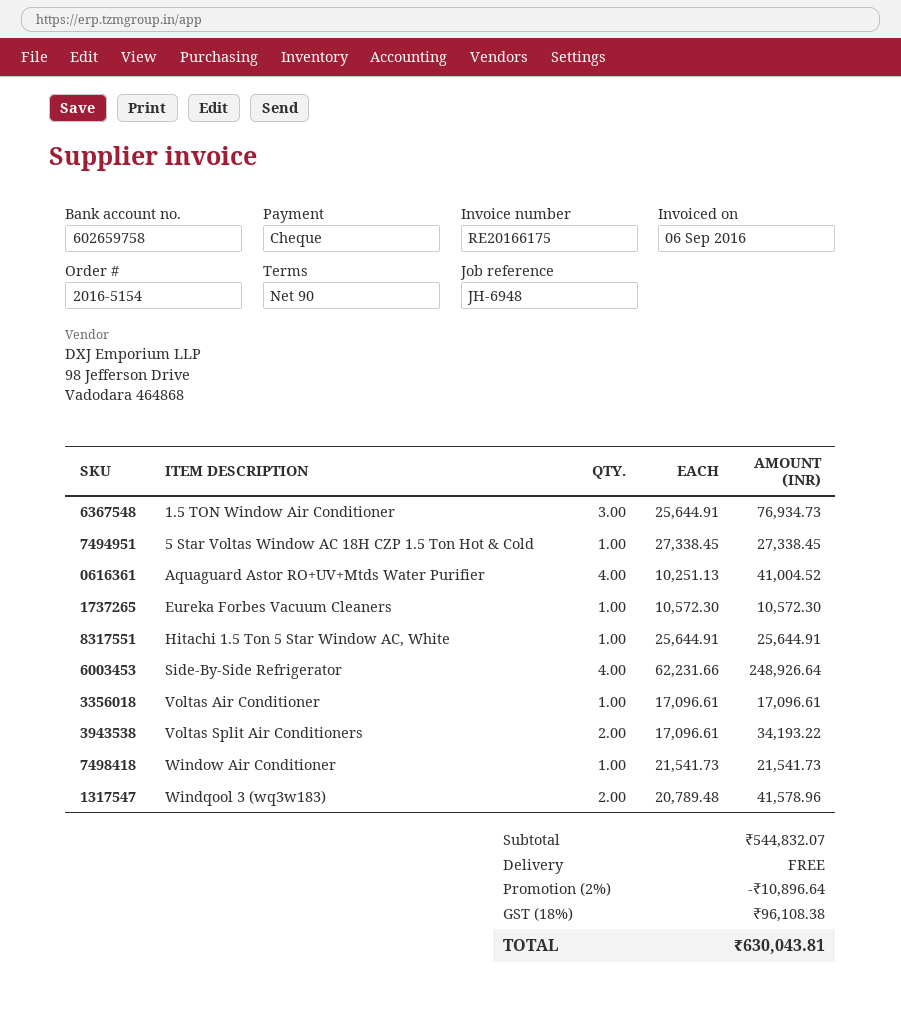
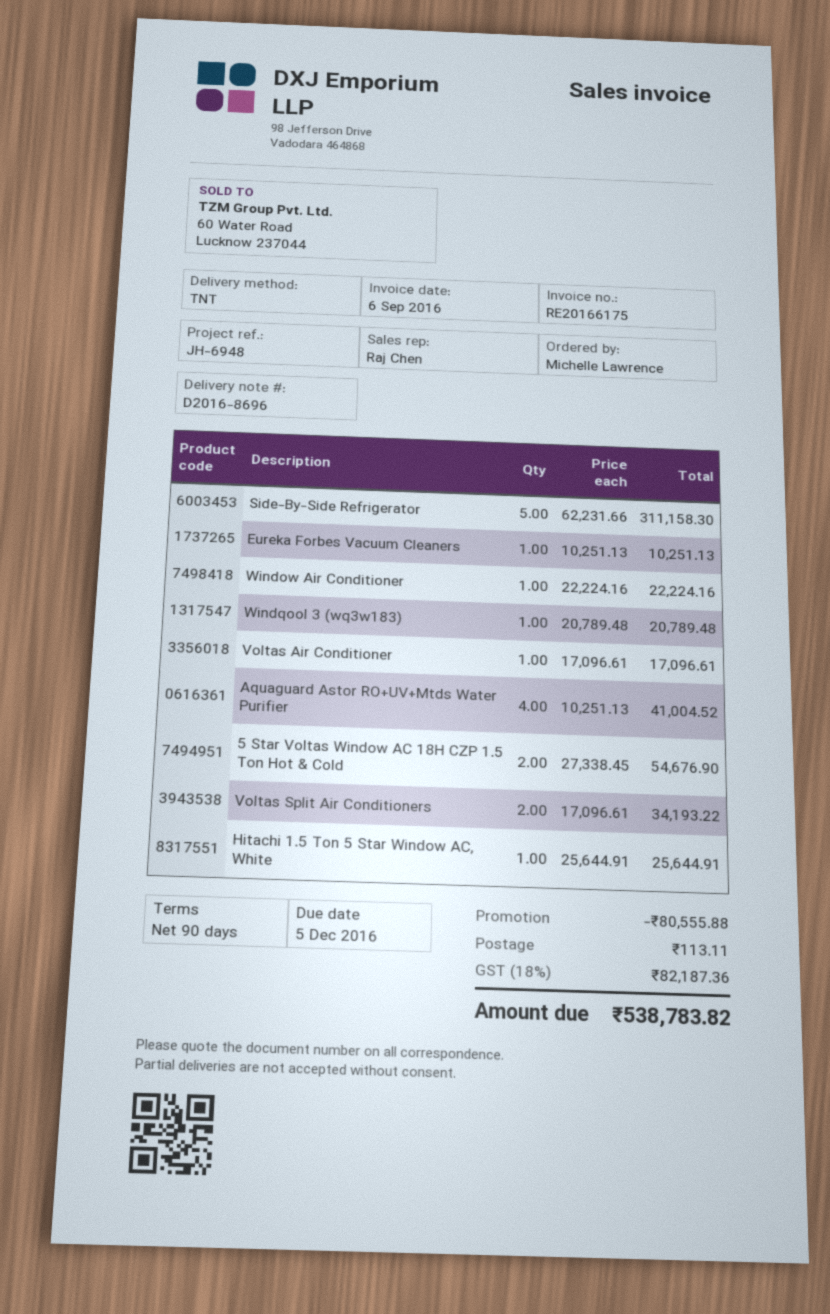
1.5 TON Window Air Conditioner: 3 x 25644.91 = 76934.73 -> none
5 Star Voltas Window AC 18H CZP 1.5 Ton Hot & Cold: 1 x 27338.45 = 27338.45 -> 2 x 27338.45 = 54676.90
Eureka Forbes Vacuum Cleaners: 1 x 10572.30 = 10572.30 -> 1 x 10251.13 = 10251.13
Side-By-Side Refrigerator: 4 x 62231.66 = 248926.64 -> 5 x 62231.66 = 311158.30
Window Air Conditioner: 1 x 21541.73 = 21541.73 -> 1 x 22224.16 = 22224.16
Windqool 3 (wq3w183): 2 x 20789.48 = 41578.96 -> 1 x 20789.48 = 20789.48
discount: 10896.64 -> 80555.88
shipping: 0.00 -> 113.11
tax: 18% = 96108.38 -> 18% = 82187.36
total: 630043.81 -> 538783.82

